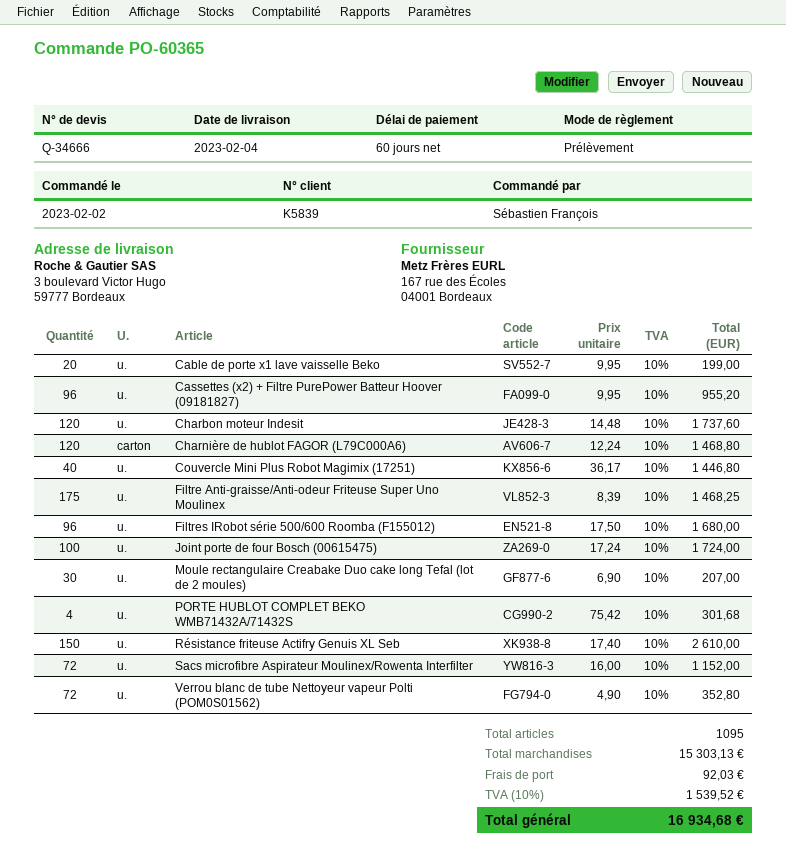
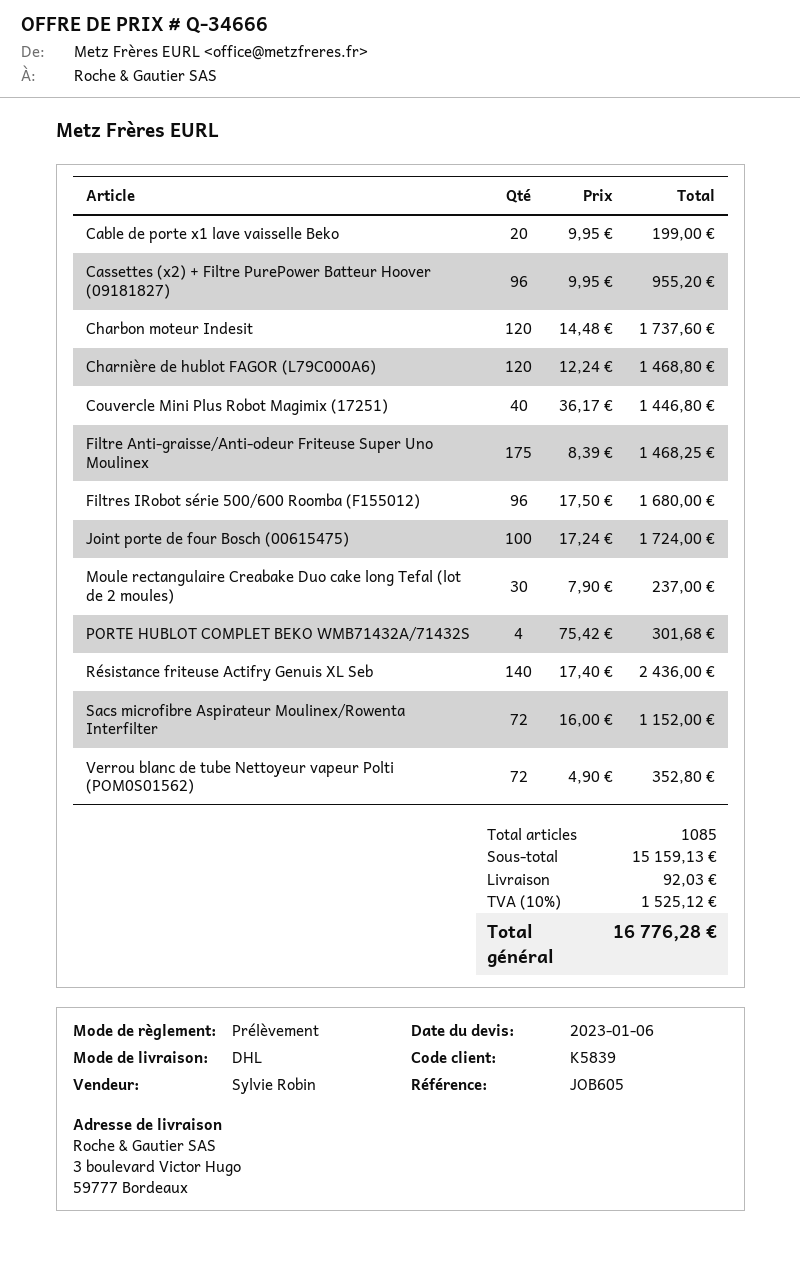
Moule rectangulaire Creabake Duo cake long Tefal (lot de 2 moules): 30 x 6.90 = 207.00 -> 30 x 7.90 = 237.00
Résistance friteuse Actifry Genuis XL Seb: 150 x 17.40 = 2610.00 -> 140 x 17.40 = 2436.00
total quantity: 1095 -> 1085
subtotal: 15303.13 -> 15159.13
tax: 10% = 1539.52 -> 10% = 1525.12
total: 16934.68 -> 16776.28

